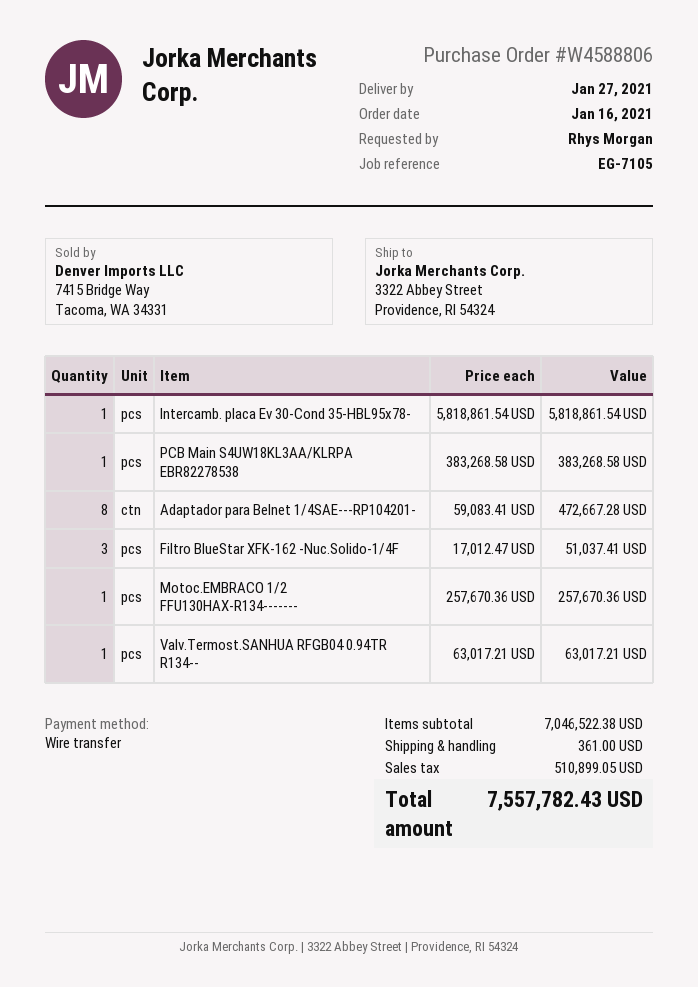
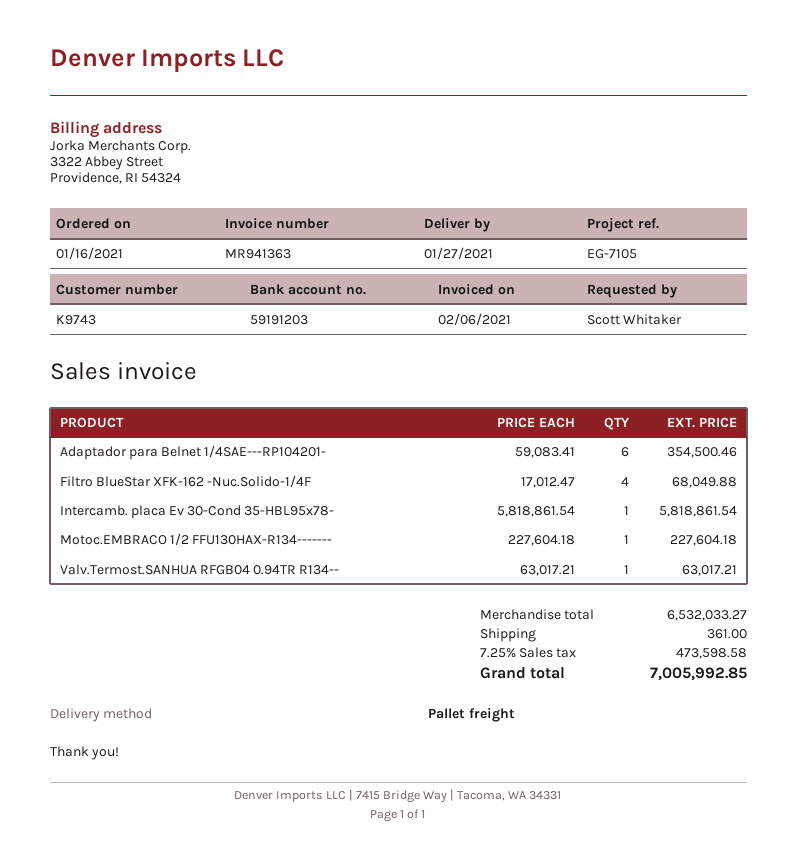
ordered by: Rhys Morgan -> Scott Whitaker
PCB Main S4UW18KL3AA/KLRPA EBR82278538: 1 x 383268.58 = 383268.58 -> none
Adaptador para Belnet 1/4SAE---RP104201-: 8 x 59083.41 = 472667.28 -> 6 x 59083.41 = 354500.46
Filtro BlueStar XFK-162 -Nuc.Solido-1/4F: 3 x 17012.47 = 51037.41 -> 4 x 17012.47 = 68049.88
Motoc.EMBRACO 1/2 FFU130HAX-R134-------: 1 x 257670.36 = 257670.36 -> 1 x 227604.18 = 227604.18
subtotal: 7046522.38 -> 6532033.27
tax: 510899.05 -> 473598.58
total: 7557782.43 -> 7005992.85

